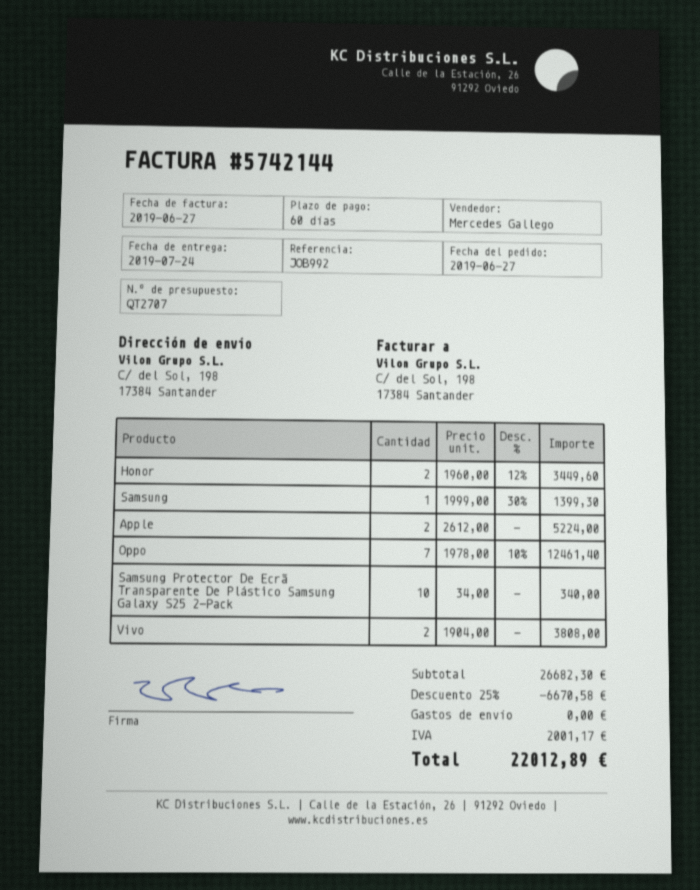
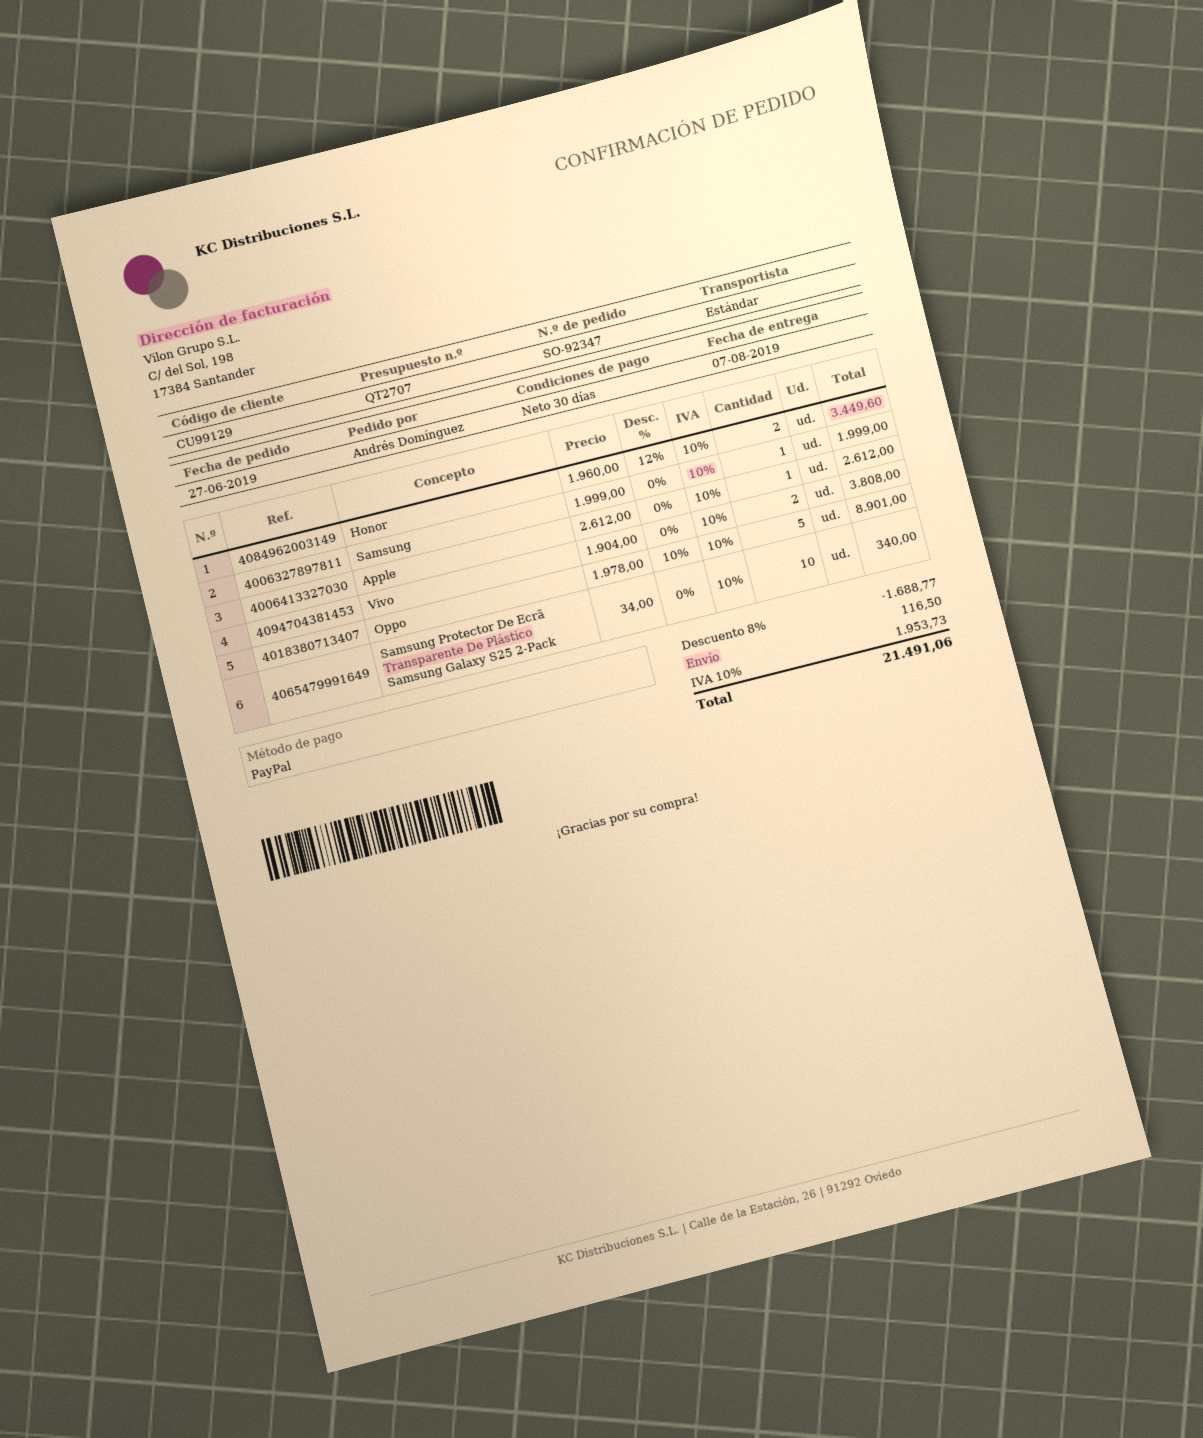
delivery date: 2019-07-24 -> 2019-08-07
payment terms: 60 days -> 30 days
Samsung: 1 x 1999.00 - 30% = 1399.30 -> 1 x 1999.00 = 1999.00
Apple: 2 x 2612.00 = 5224.00 -> 1 x 2612.00 = 2612.00
Oppo: 7 x 1978.00 - 10% = 12461.40 -> 5 x 1978.00 - 10% = 8901.00
discount: 25% = 6670.58 -> 8% = 1688.77
shipping: 0.00 -> 116.50
tax: 2001.17 -> 1953.73
total: 22012.89 -> 21491.06

